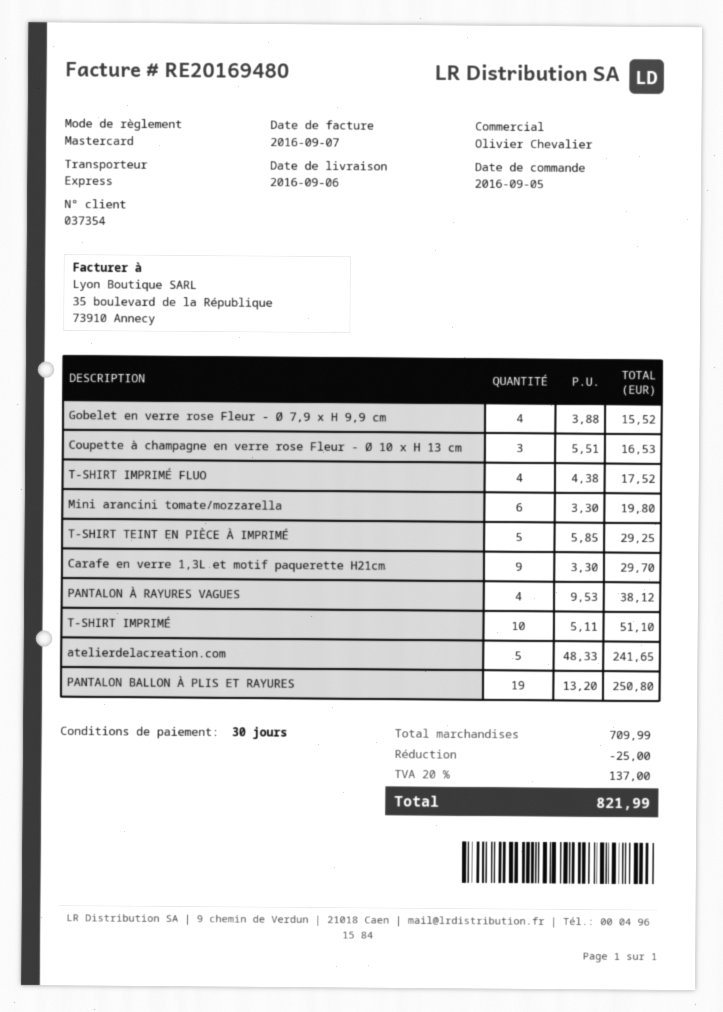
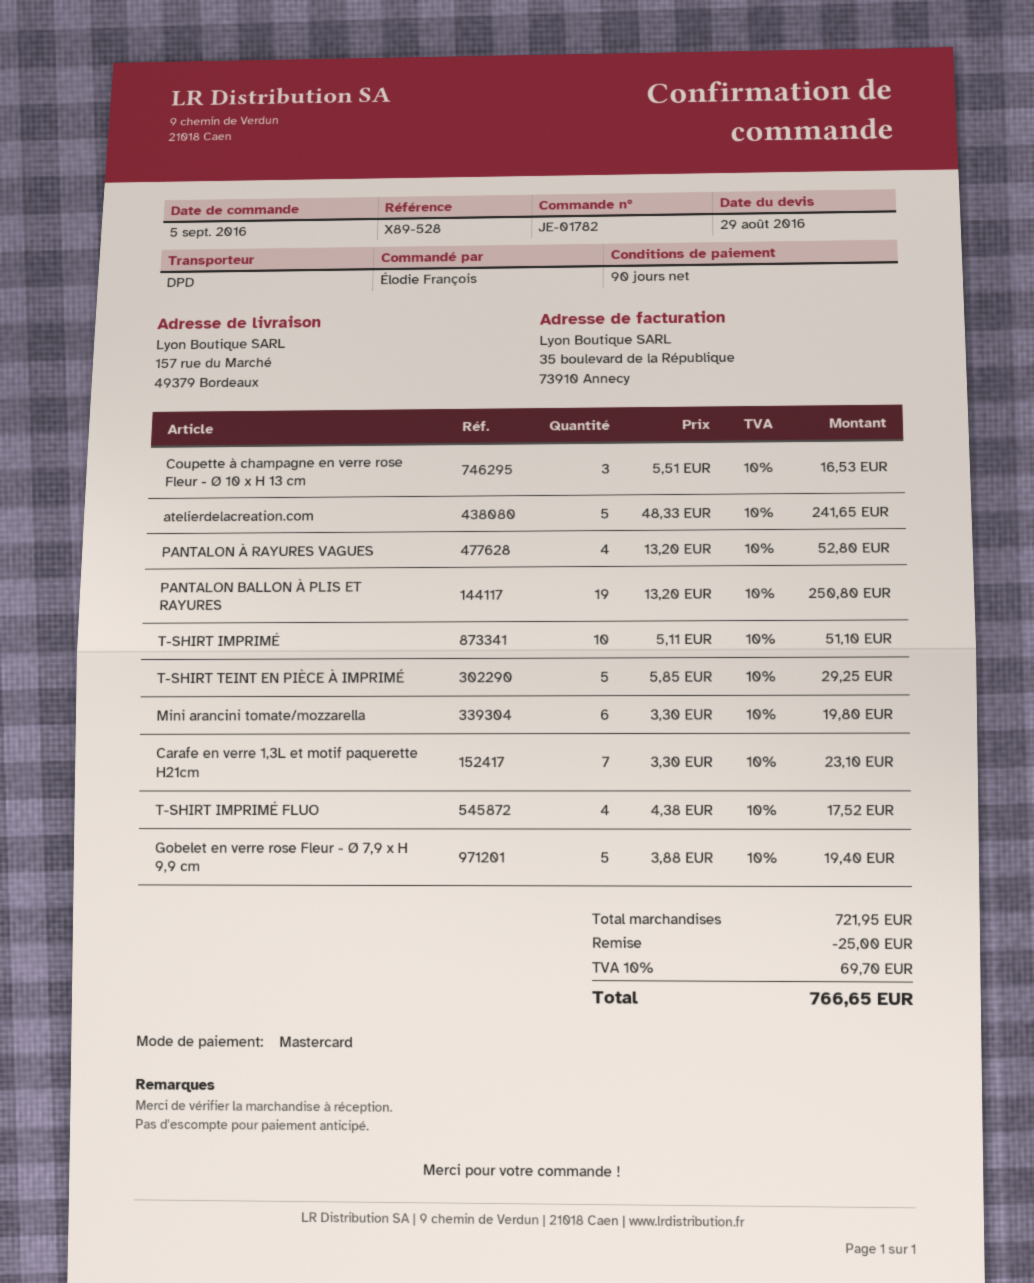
payment terms: 30 days -> 90 days
shipping method: express -> DPD
Gobelet en verre rose Fleur - Ø 7,9 x H 9,9 cm: 4 x 3.88 = 15.52 -> 5 x 3.88 = 19.40
Carafe en verre 1,3L et motif paquerette H21cm: 9 x 3.30 = 29.70 -> 7 x 3.30 = 23.10
PANTALON À RAYURES VAGUES: 4 x 9.53 = 38.12 -> 4 x 13.20 = 52.80
subtotal: 709.99 -> 721.95
tax: 20% = 137.00 -> 10% = 69.70
total: 821.99 -> 766.65

